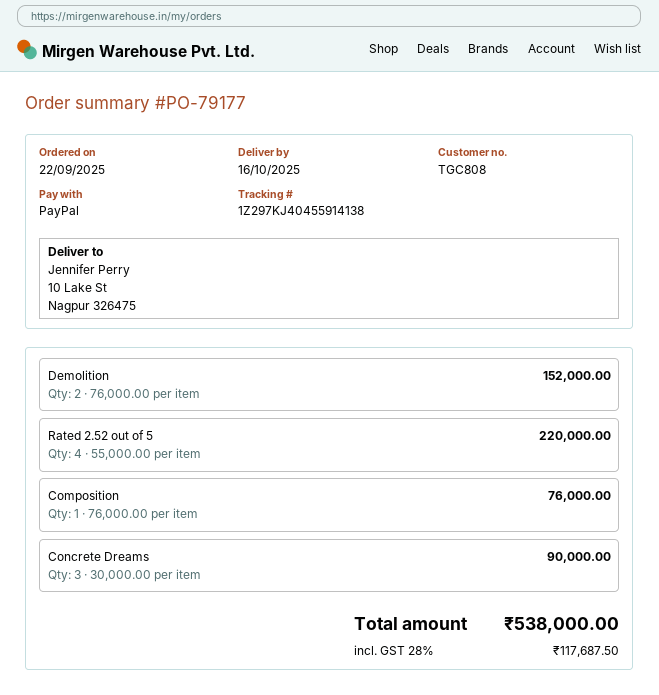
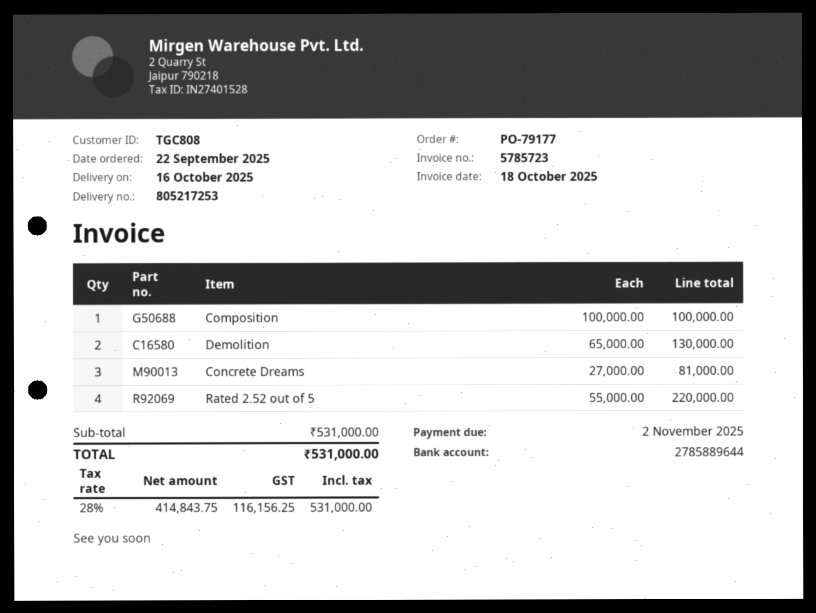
Demolition: 2 x 76000.00 = 152000.00 -> 2 x 65000.00 = 130000.00
Composition: 1 x 76000.00 = 76000.00 -> 1 x 100000.00 = 100000.00
Concrete Dreams: 3 x 30000.00 = 90000.00 -> 3 x 27000.00 = 81000.00
tax: 28% = 117687.50 -> 28% = 116156.25
total: 538000.00 -> 531000.00

